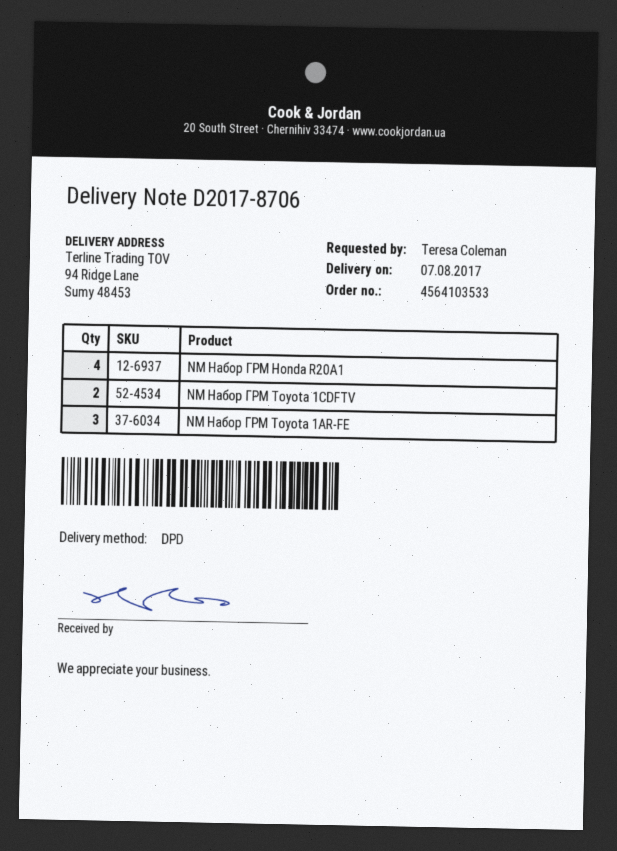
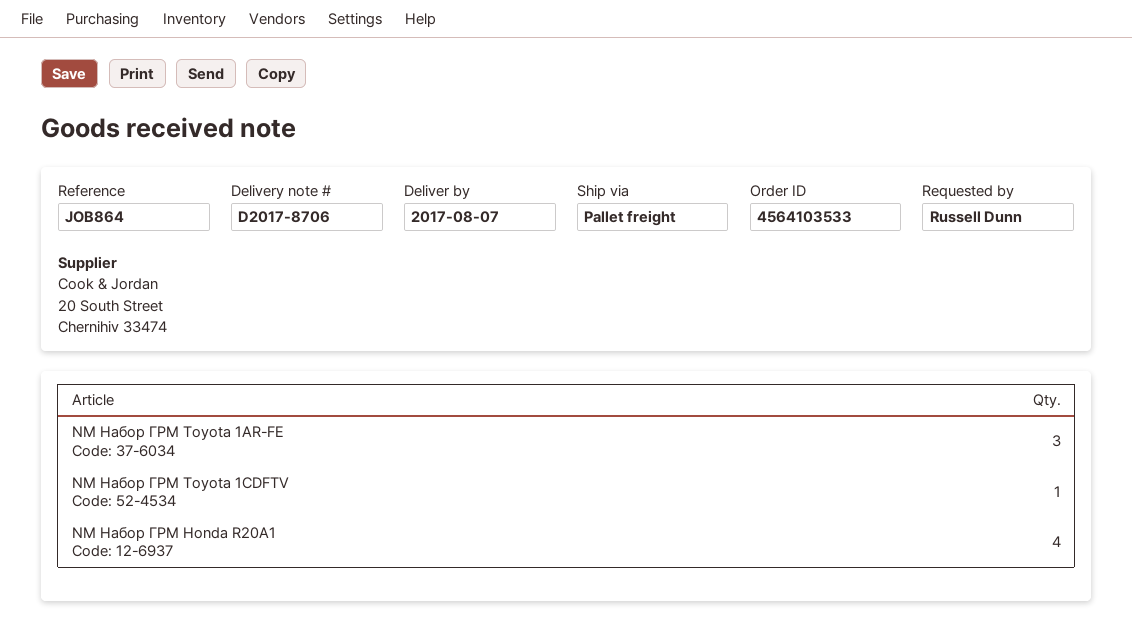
ordered by: Teresa Coleman -> Russell Dunn
shipping method: DPD -> pallet freight
NM Набор ГРМ Toyota 1CDFTV: 2 -> 1

